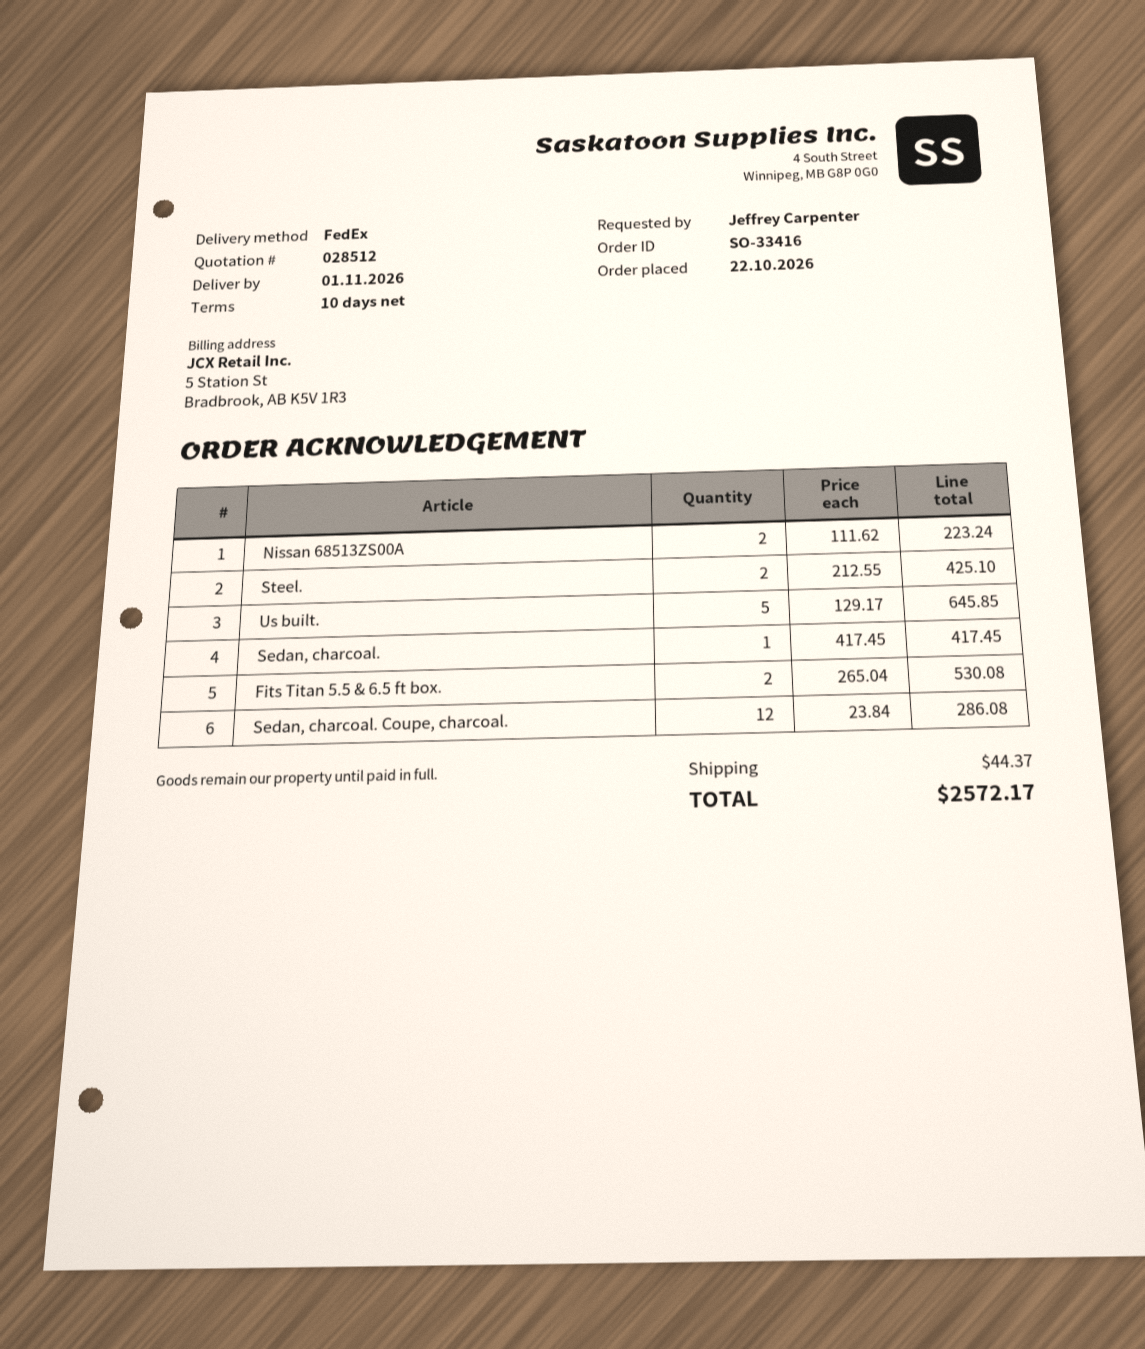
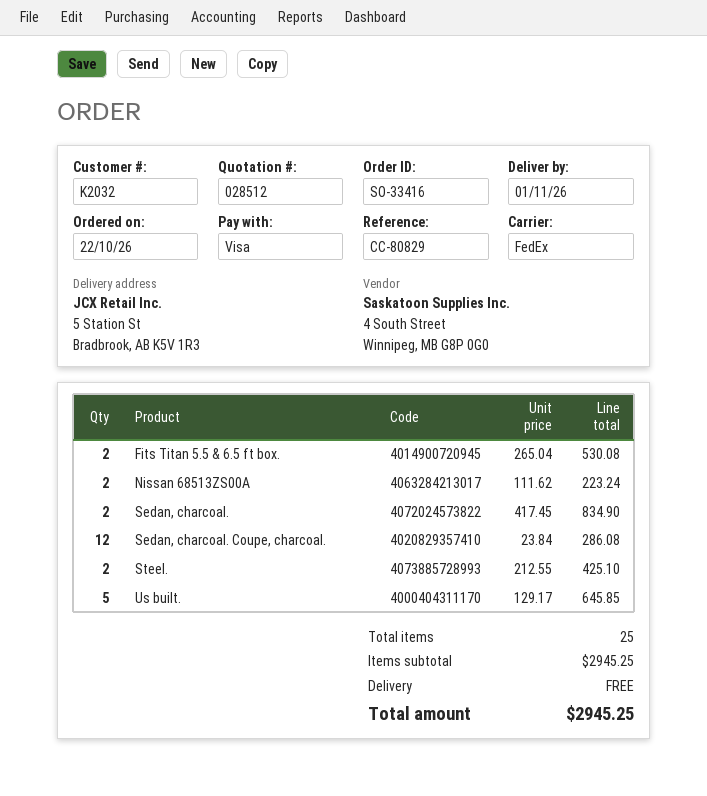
Sedan, charcoal.: 1 x 417.45 = 417.45 -> 2 x 417.45 = 834.90
shipping: 44.37 -> 0.00
total: 2572.17 -> 2945.25

